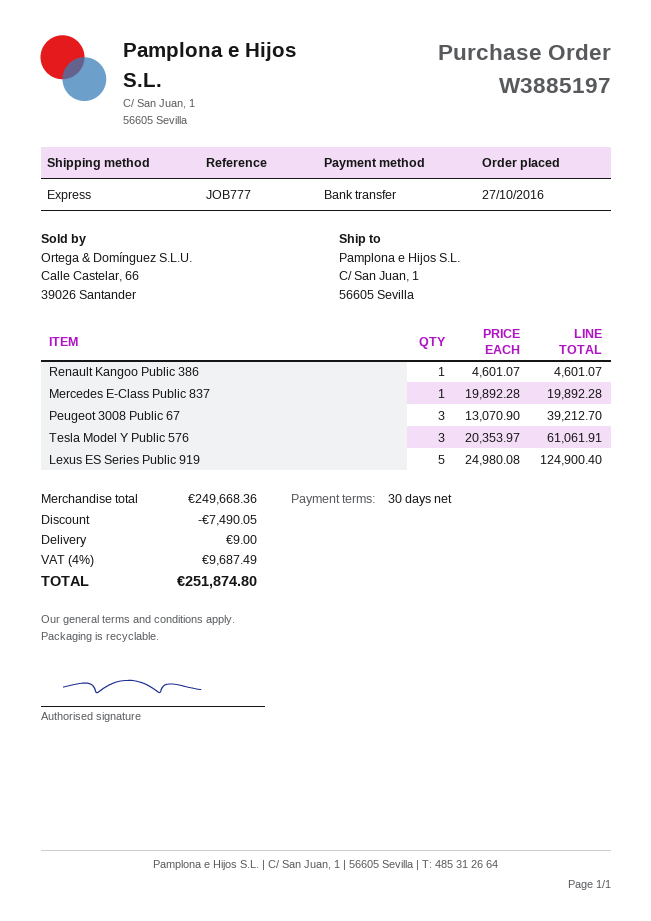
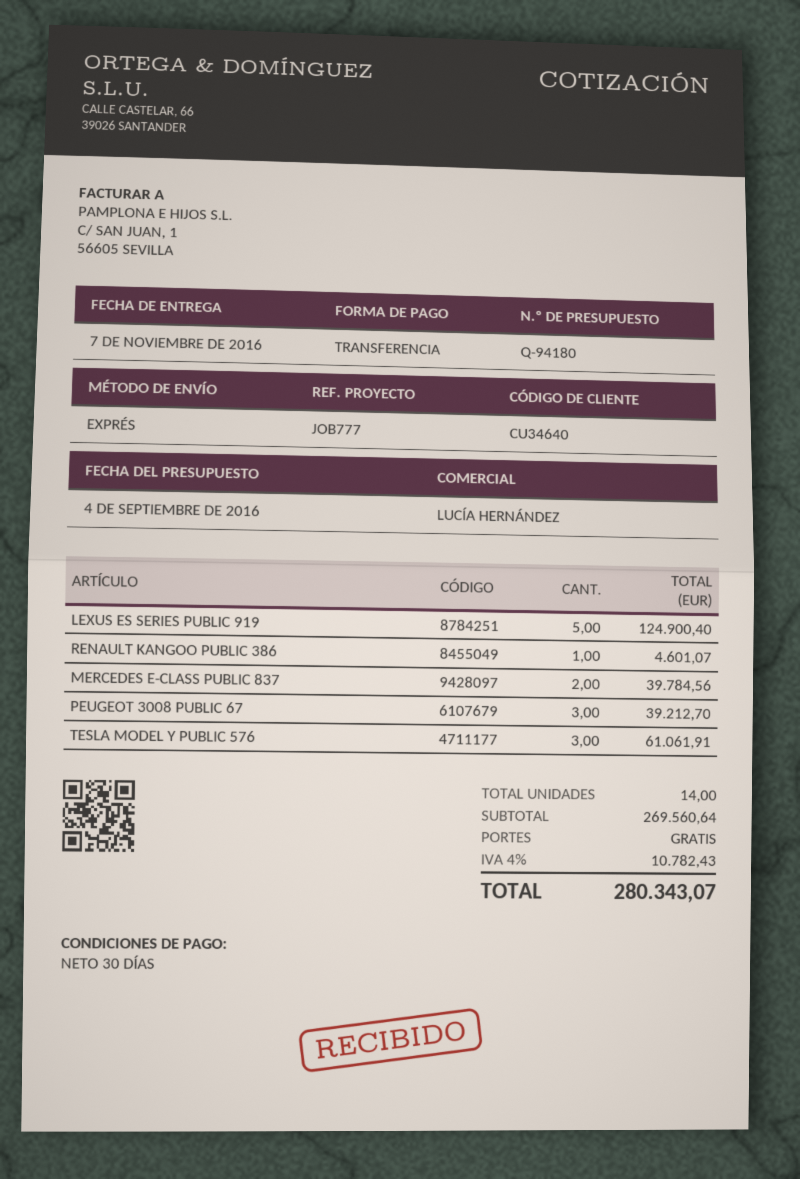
Mercedes E-Class Public 837: 1 for 19892.28 -> 2 for 39784.56
subtotal: 249668.36 -> 269560.64
discount: 7490.05 -> none
shipping: 9.00 -> 0.00
tax: 4% = 9687.49 -> 4% = 10782.43
total: 251874.80 -> 280343.07

